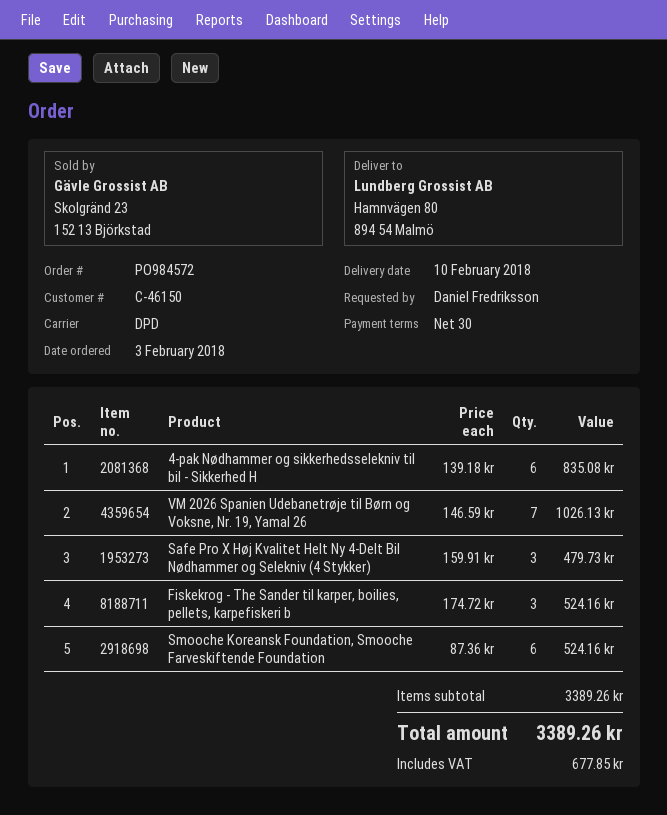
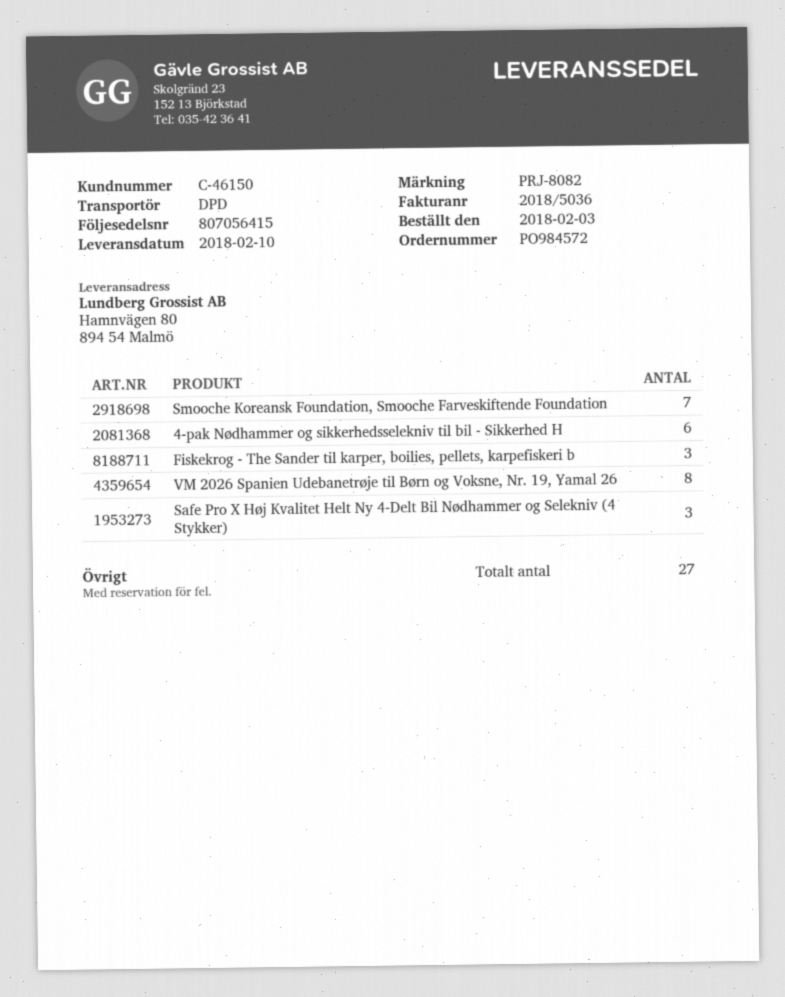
VM 2026 Spanien Udebanetrøje til Børn og Voksne, Nr. 19, Yamal 26: 7 -> 8
Smooche Koreansk Foundation, Smooche Farveskiftende Foundation: 6 -> 7

